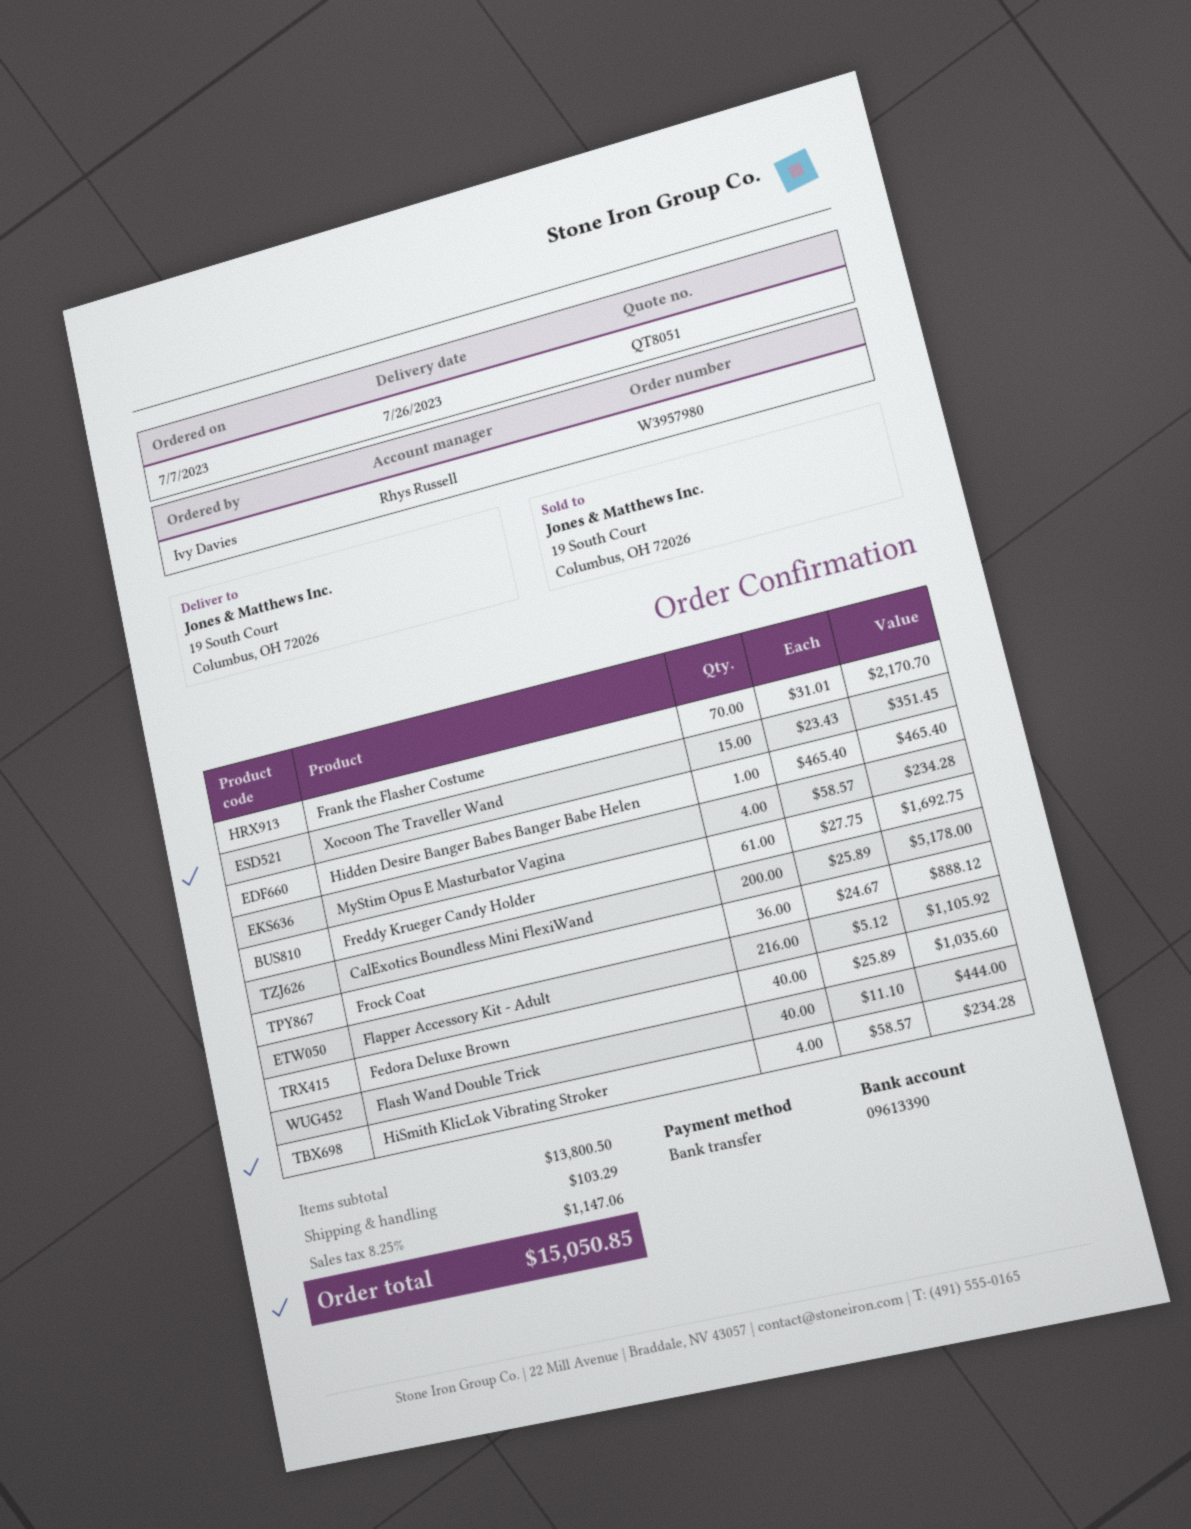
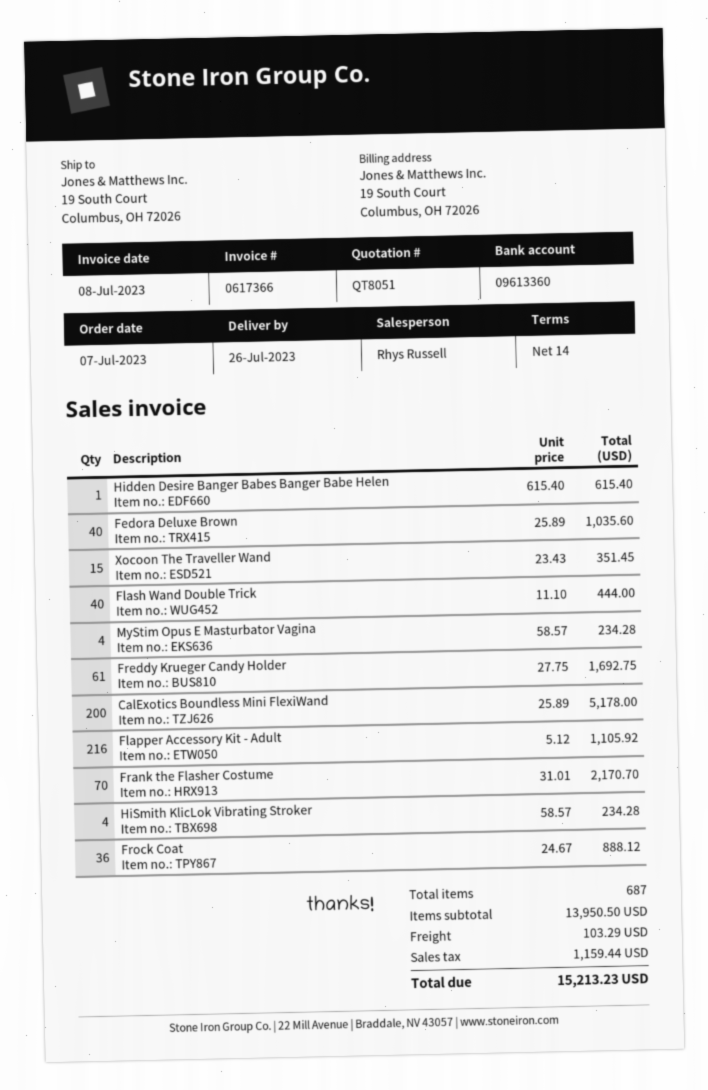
bank account: 09613390 -> 09613360
Hidden Desire Banger Babes Banger Babe Helen: 1 x 465.40 = 465.40 -> 1 x 615.40 = 615.40
subtotal: 13800.50 -> 13950.50
tax: 1147.06 -> 1159.44
total: 15050.85 -> 15213.23

